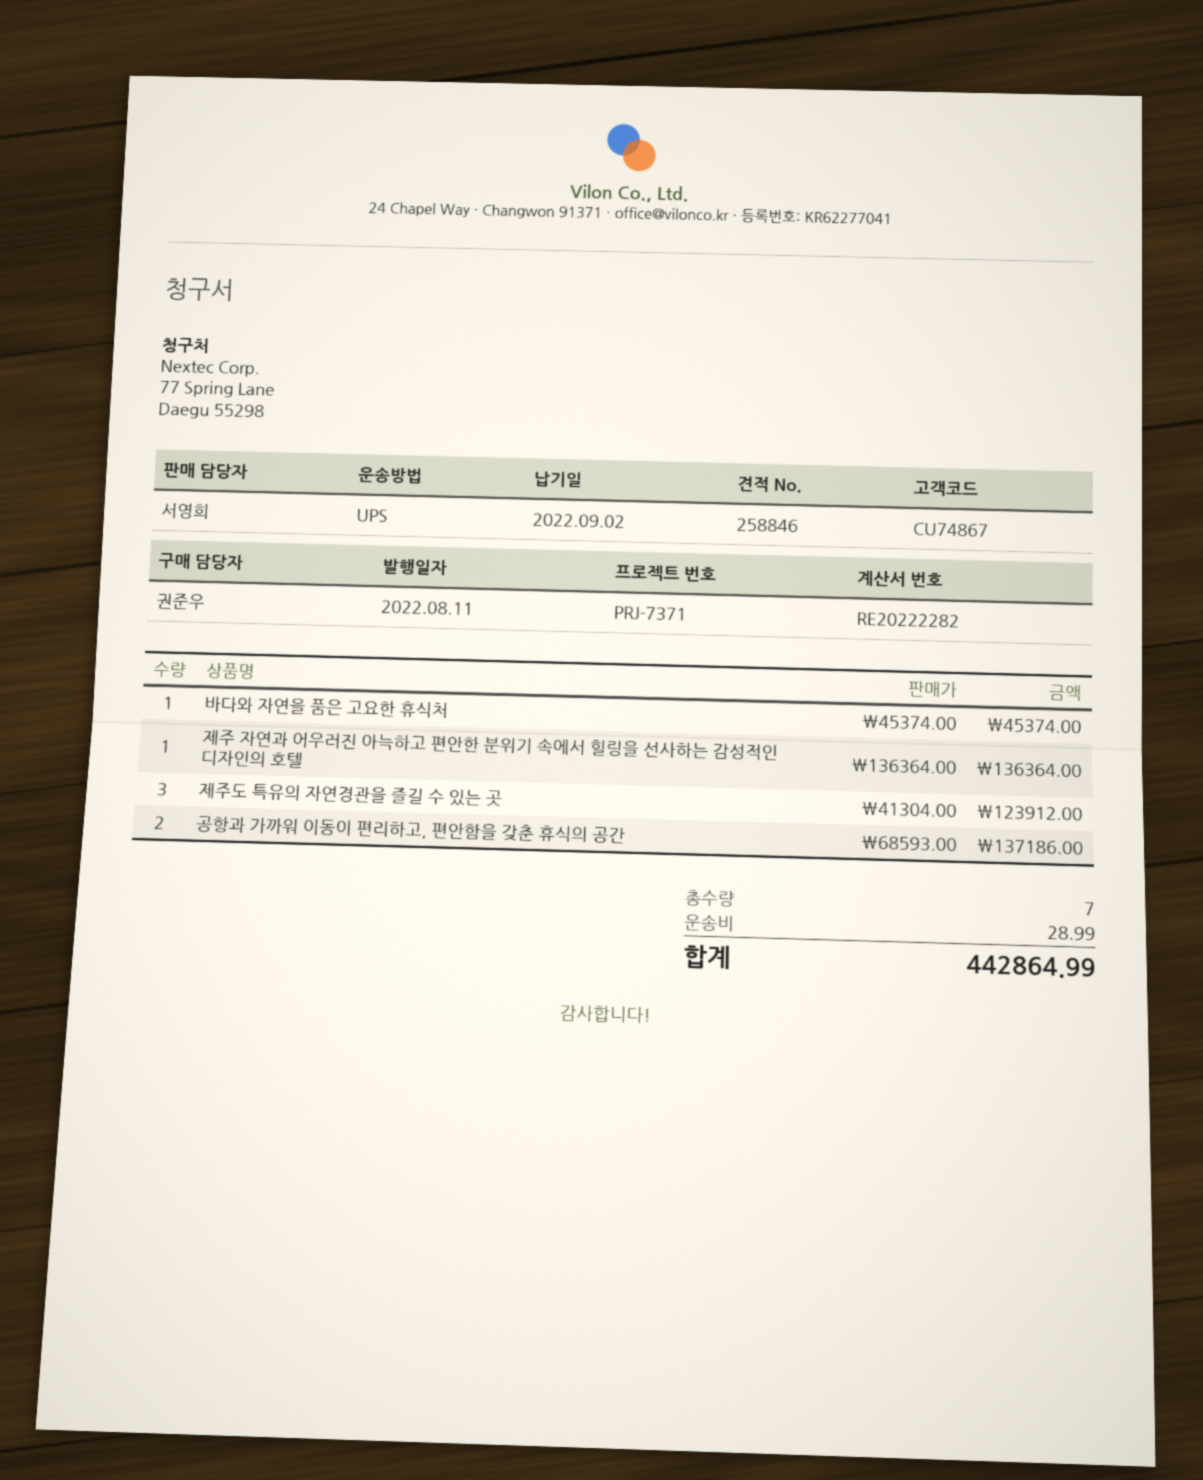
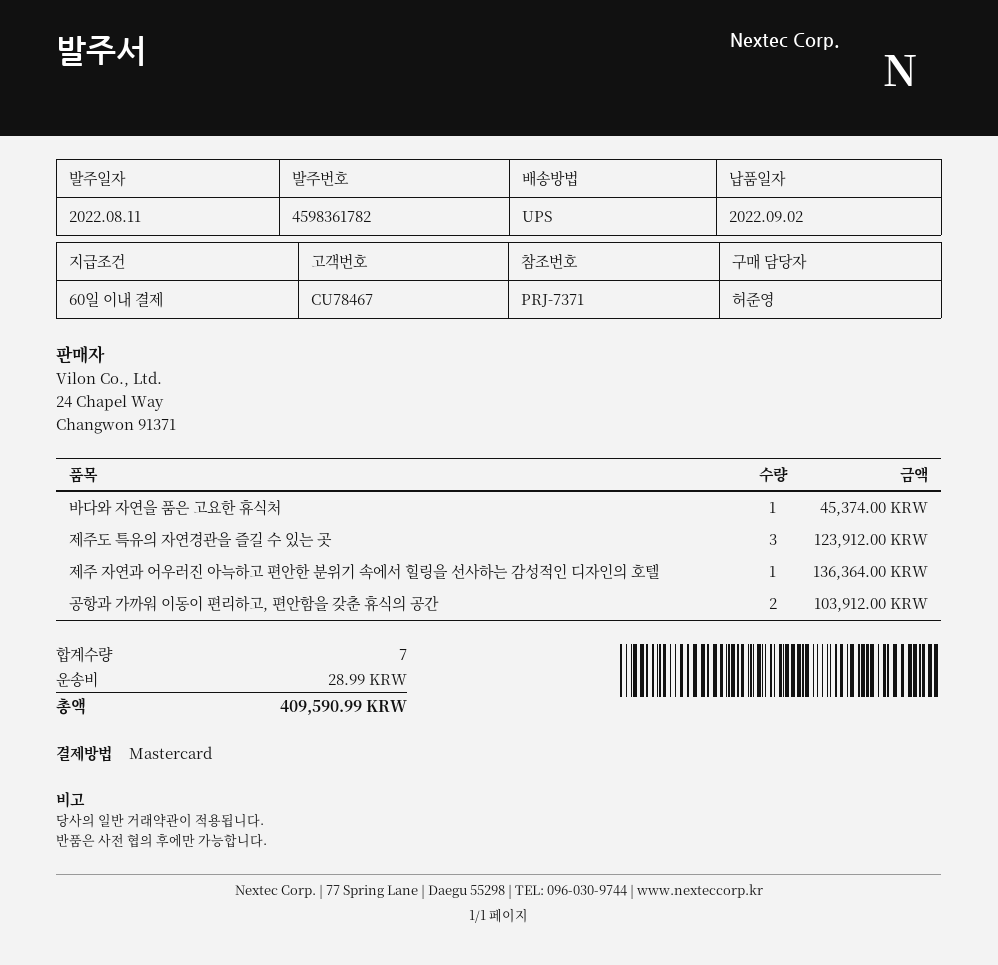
customer number: CU74867 -> CU78467
ordered by: 권준우 -> 허준영
공항과 가까워 이동이 편리하고, 편안함을 갖춘 휴식의 공간: 2 for 137186.00 -> 2 for 103912.00
total: 442864.99 -> 409590.99

